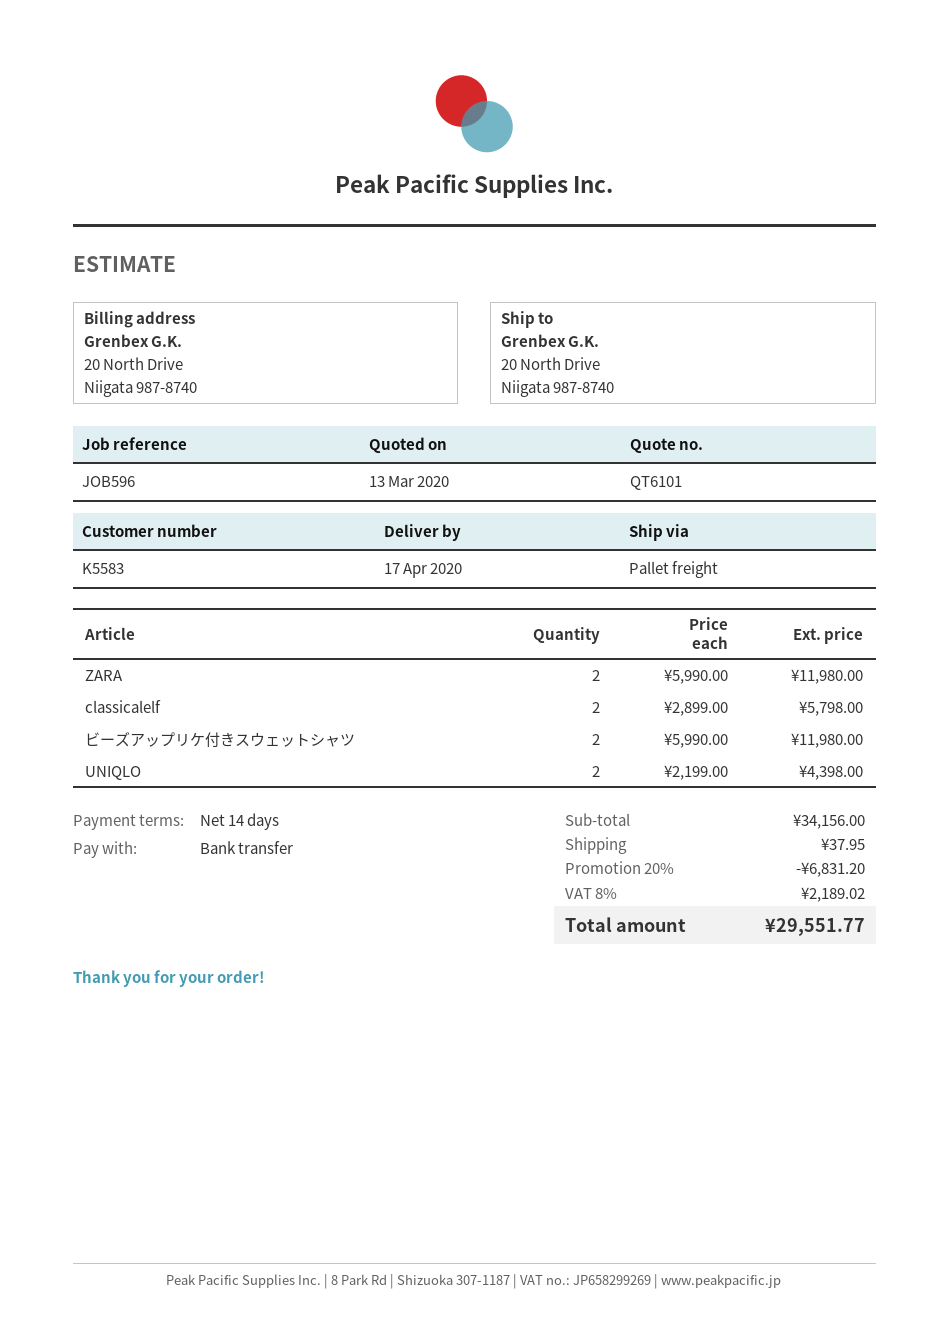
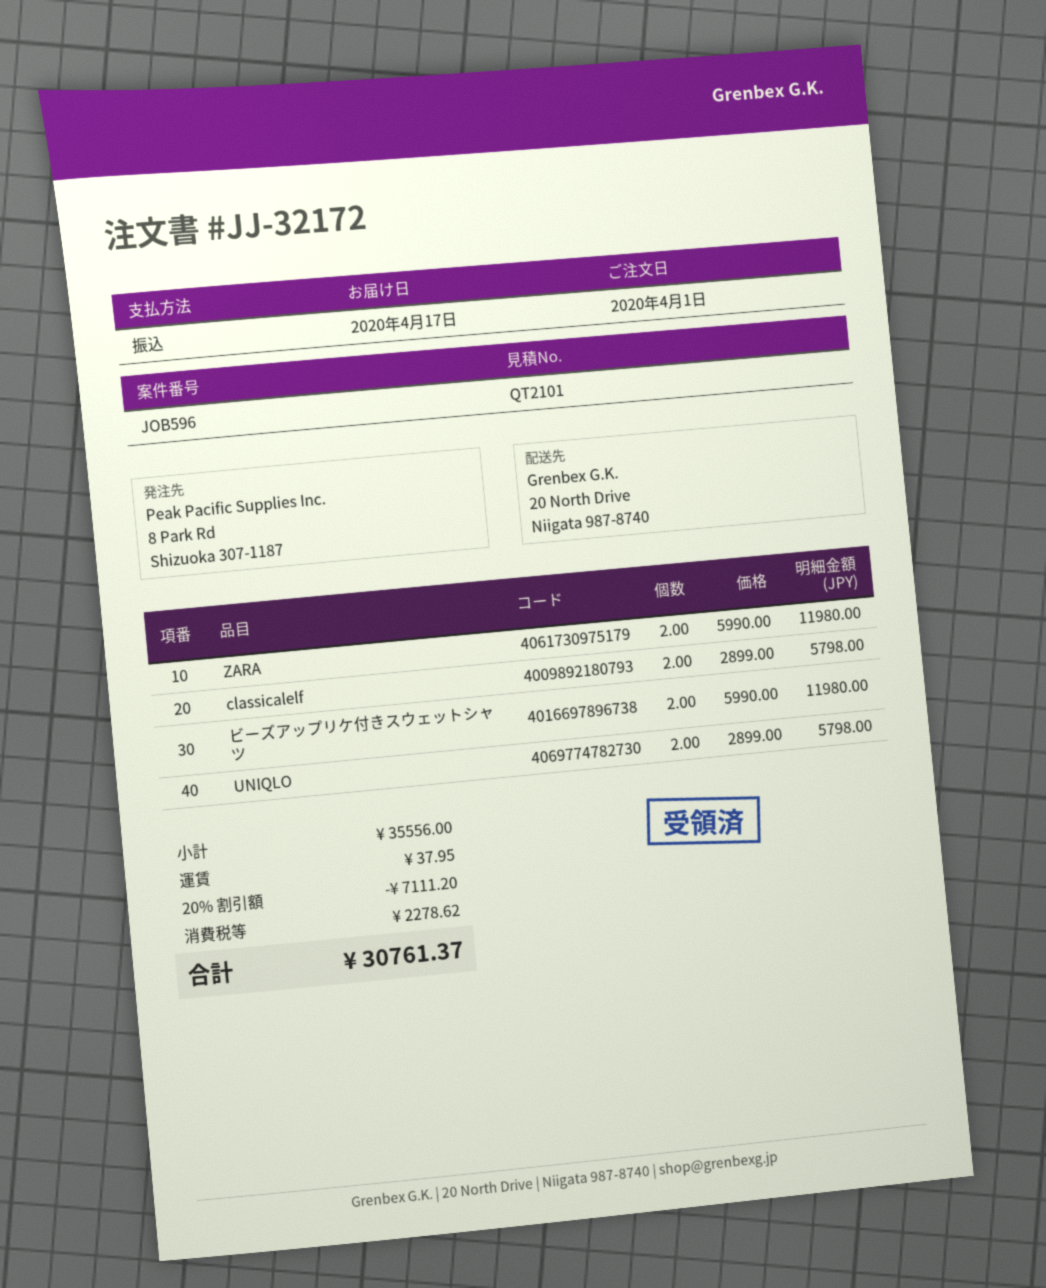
quote number: QT6101 -> QT2101
UNIQLO: 2 x 2199.00 = 4398.00 -> 2 x 2899.00 = 5798.00
subtotal: 34156.00 -> 35556.00
discount: 20% = 6831.20 -> 20% = 7111.20
tax: 2189.02 -> 2278.62
total: 29551.77 -> 30761.37

